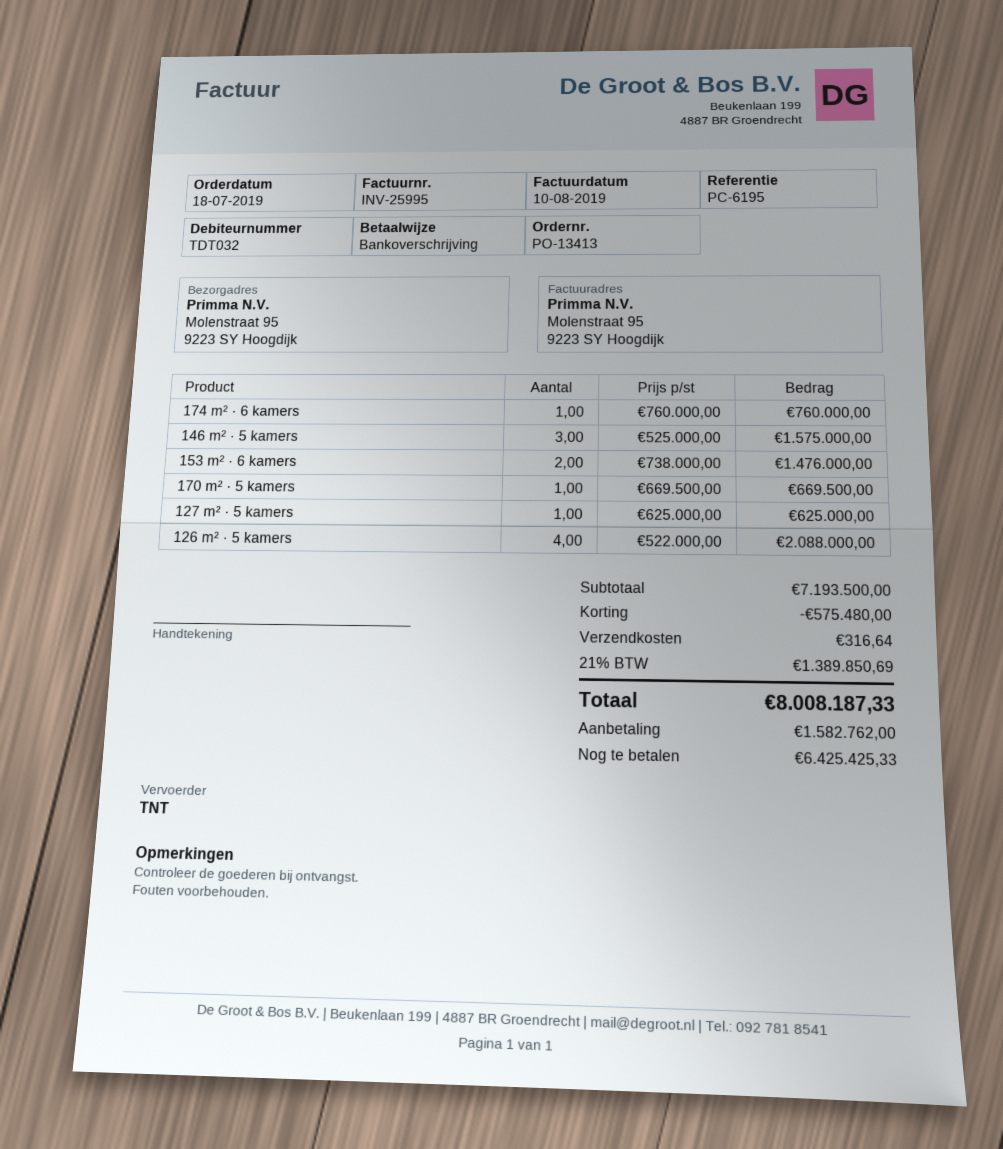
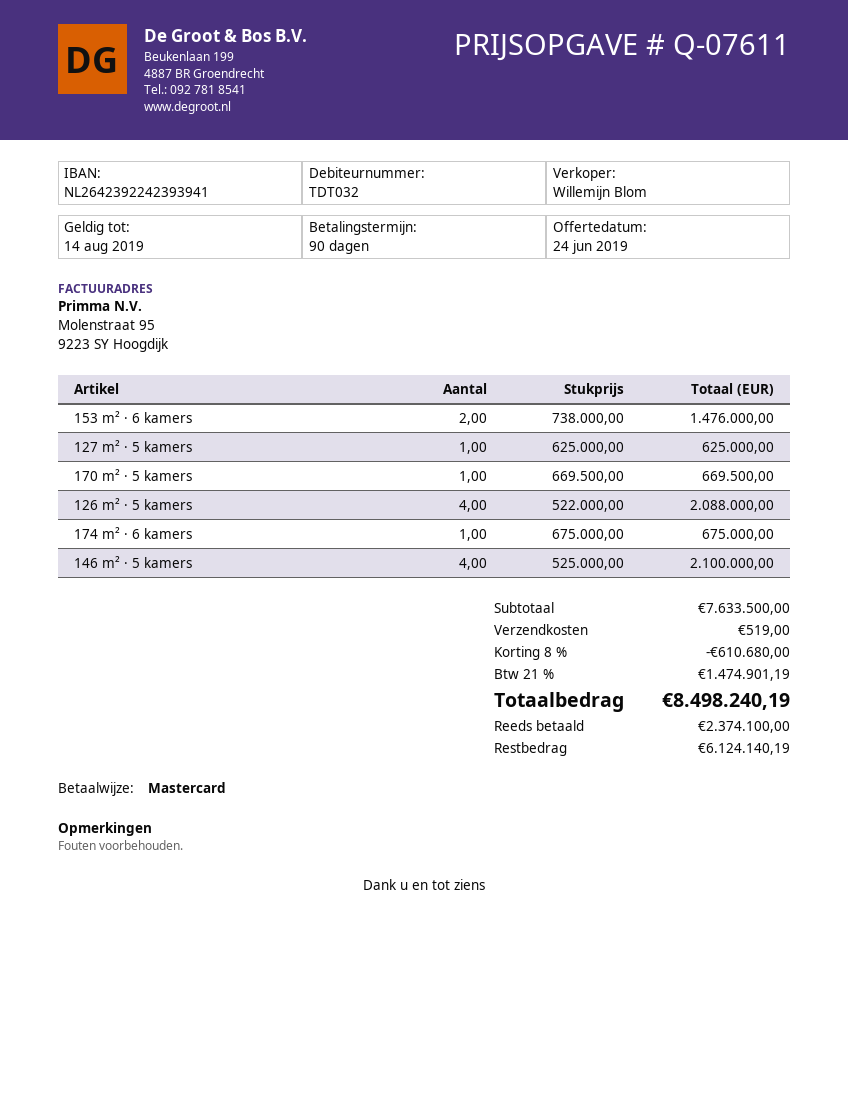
payment method: bank transfer -> Mastercard
174 m² · 6 kamers: 1 x 760000.00 = 760000.00 -> 1 x 675000.00 = 675000.00
146 m² · 5 kamers: 3 x 525000.00 = 1575000.00 -> 4 x 525000.00 = 2100000.00
subtotal: 7193500.00 -> 7633500.00
discount: 575480.00 -> 610680.00
shipping: 316.64 -> 519.00
tax: 21% = 1389850.69 -> 21% = 1474901.19
total: 8008187.33 -> 8498240.19
deposit: 1582762.00 -> 2374100.00
balance: 6425425.33 -> 6124140.19

